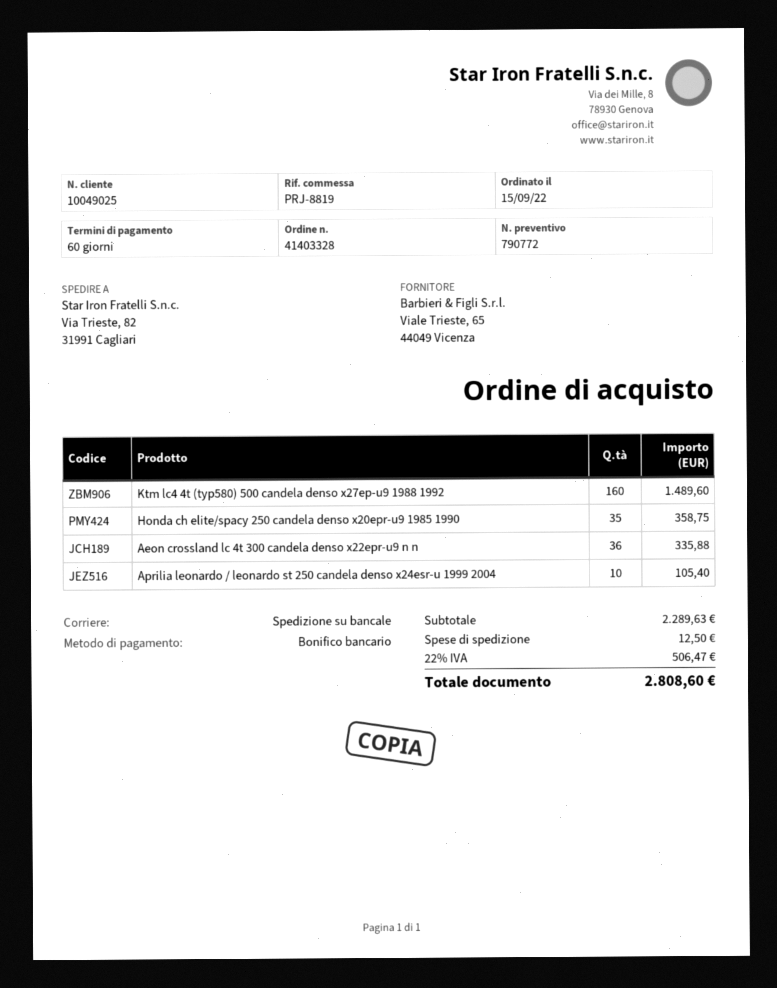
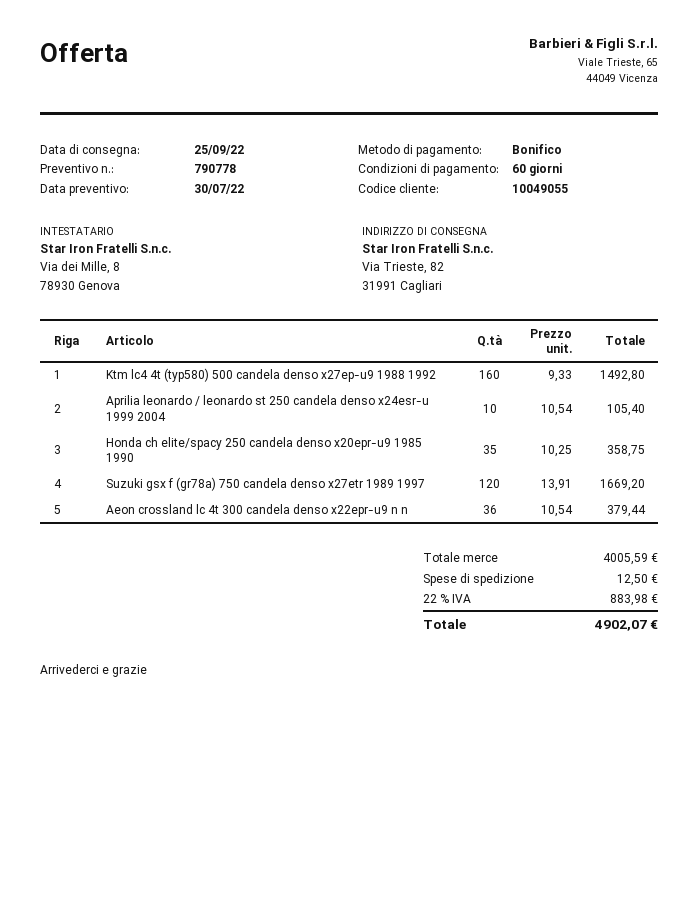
quote number: 790772 -> 790778
customer number: 10049025 -> 10049055
Ktm lc4 4t (typ580) 500 candela denso x27ep-u9 1988 1992: 160 for 1489.60 -> 160 for 1492.80
Aeon crossland lc 4t 300 candela denso x22epr-u9 n n: 36 for 335.88 -> 36 for 379.44
Suzuki gsx f (gr78a) 750 candela denso x27etr 1989 1997: none -> 120 for 1669.20
subtotal: 2289.63 -> 4005.59
tax: 22% = 506.47 -> 22% = 883.98
total: 2808.60 -> 4902.07

